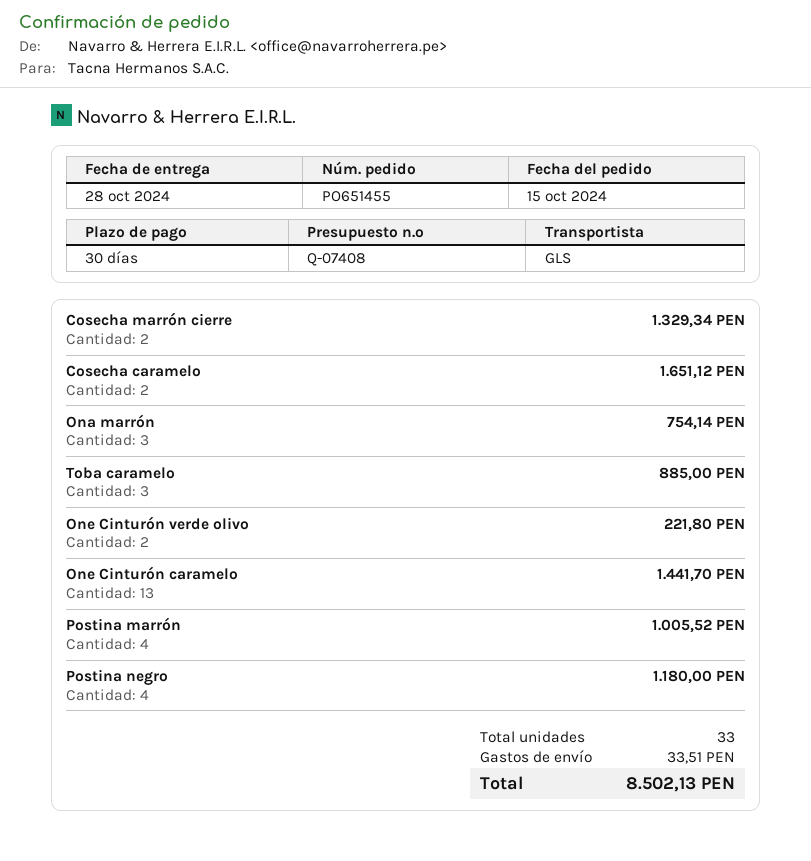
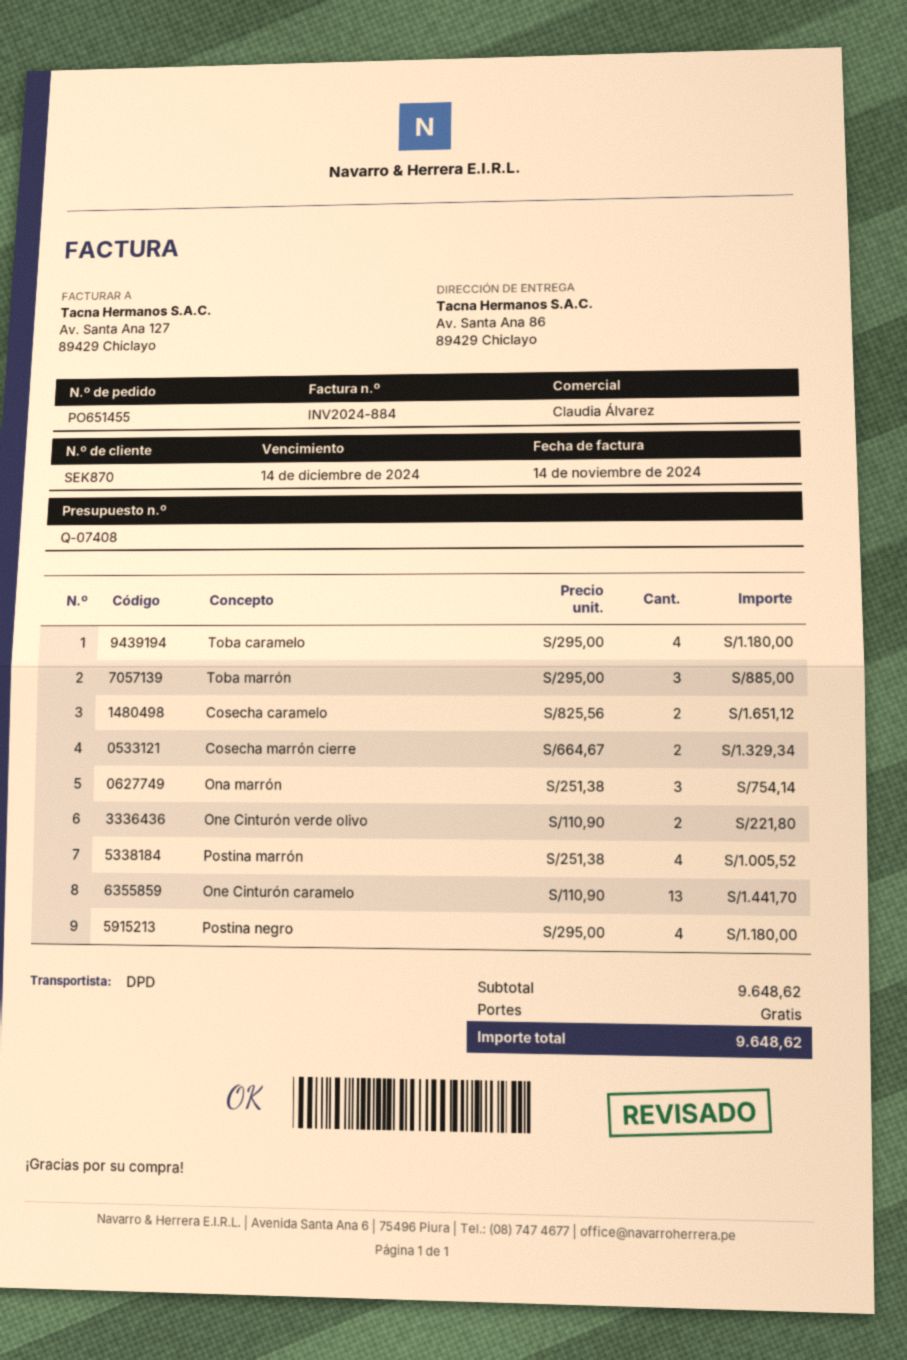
shipping method: GLS -> DPD
Toba caramelo: 3 for 885.00 -> 4 for 1180.00
Toba marrón: none -> 3 for 885.00
shipping: 33.51 -> 0.00
total: 8502.13 -> 9648.62

